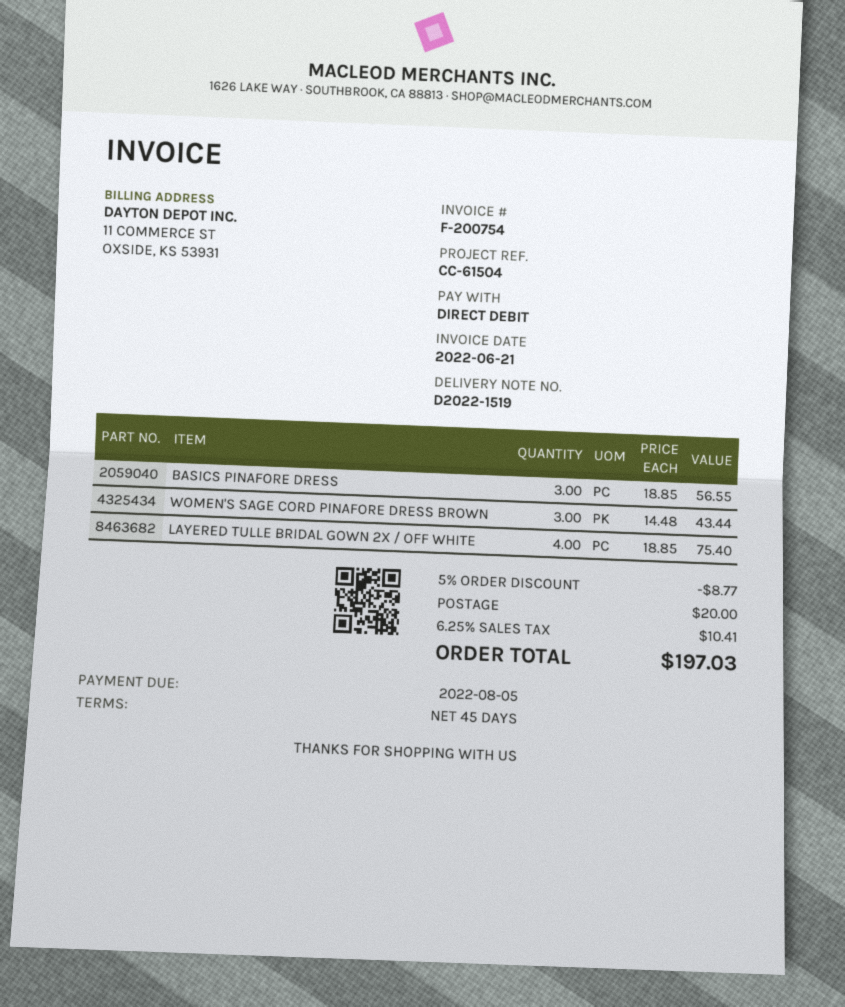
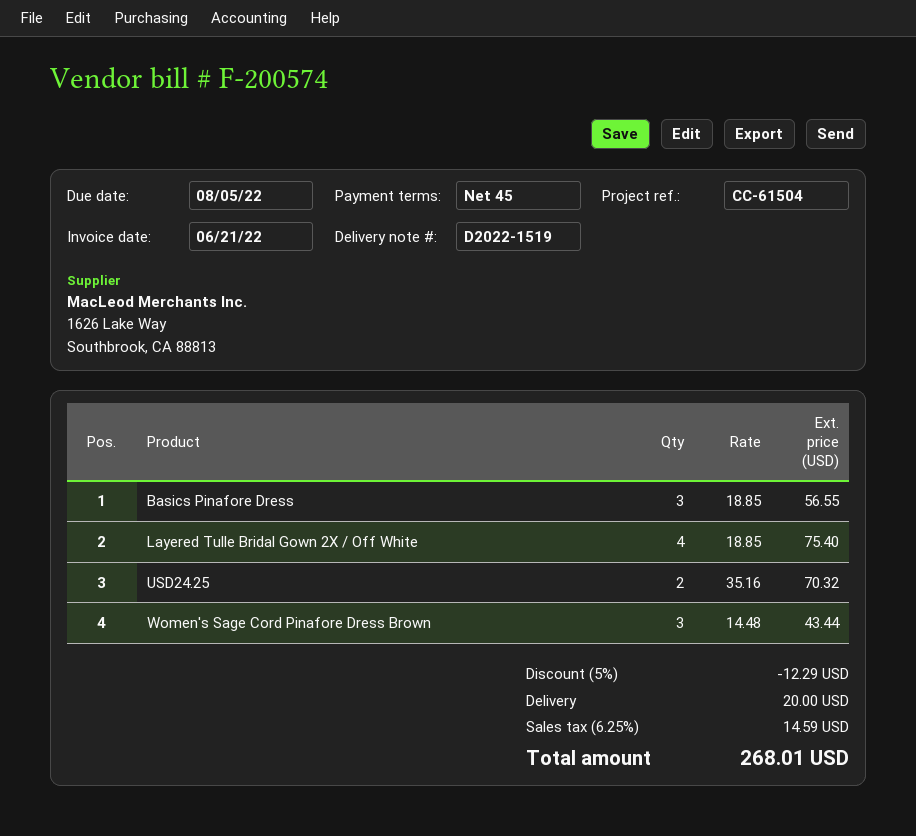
invoice number: F-200754 -> F-200574
USD24.25: none -> 2 x 35.16 = 70.32
discount: 5% = 8.77 -> 5% = 12.29
tax: 6.25% = 10.41 -> 6.25% = 14.59
total: 197.03 -> 268.01

